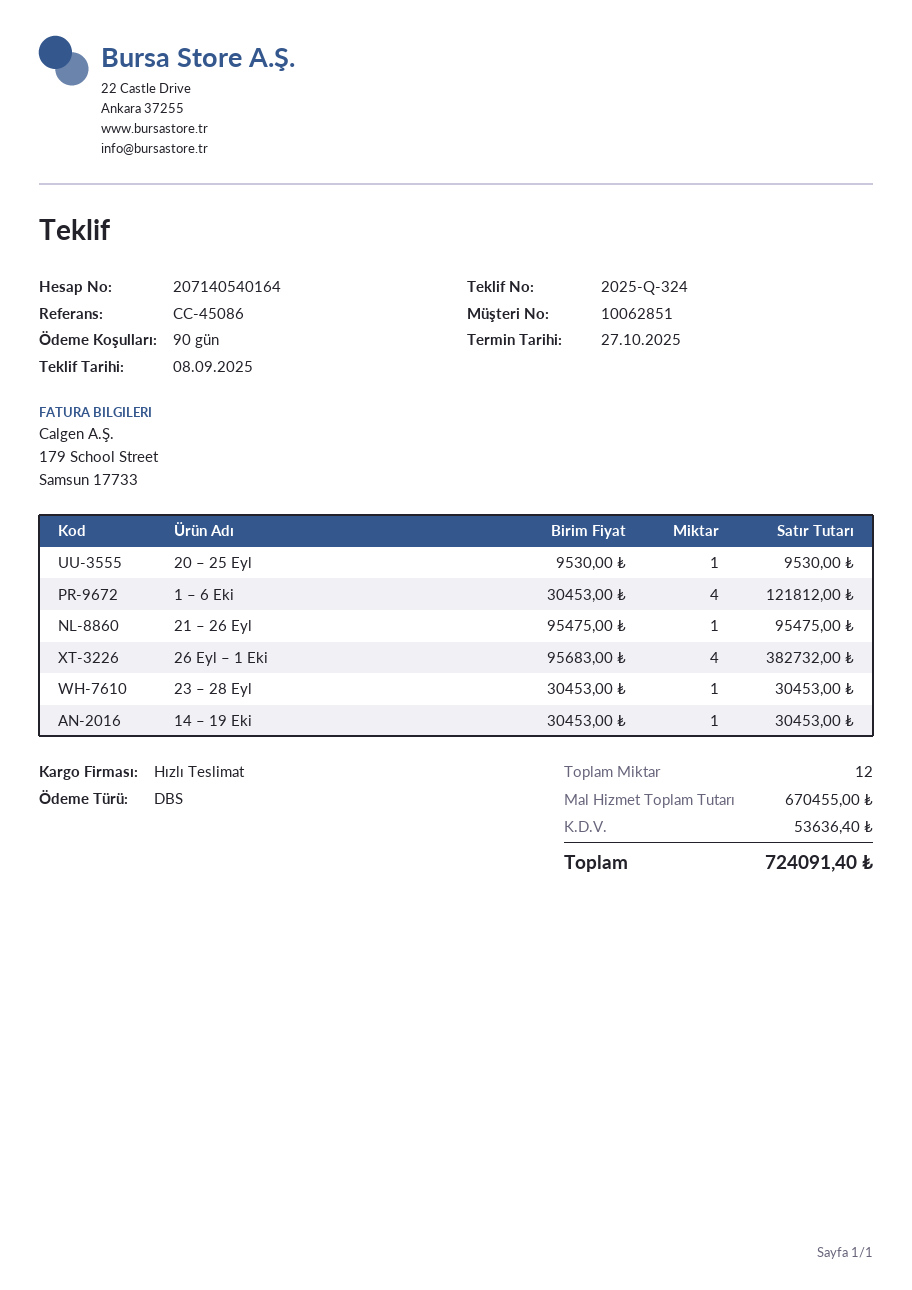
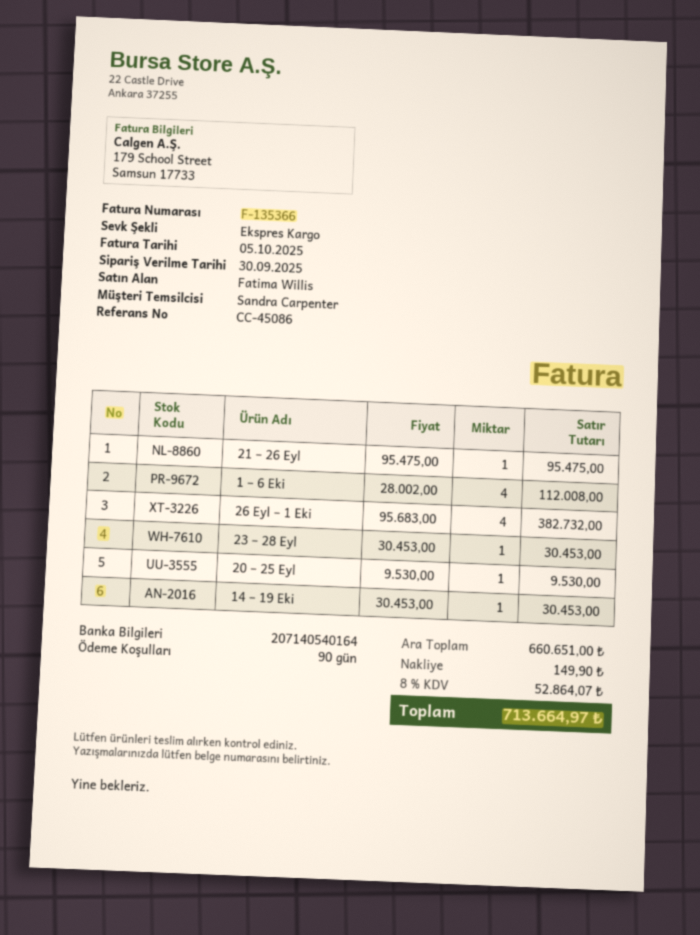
1 – 6 Eki: 4 x 30453.00 = 121812.00 -> 4 x 28002.00 = 112008.00
subtotal: 670455.00 -> 660651.00
shipping: none -> 149.90
tax: 53636.40 -> 52864.07
total: 724091.40 -> 713664.97

